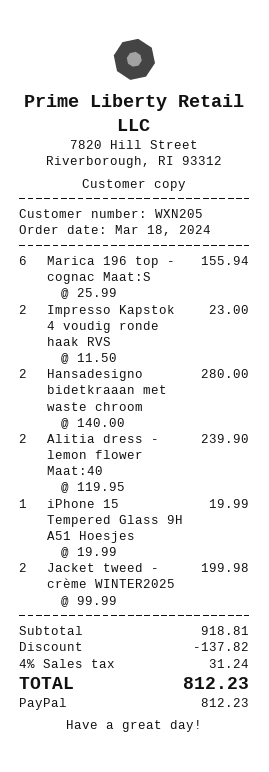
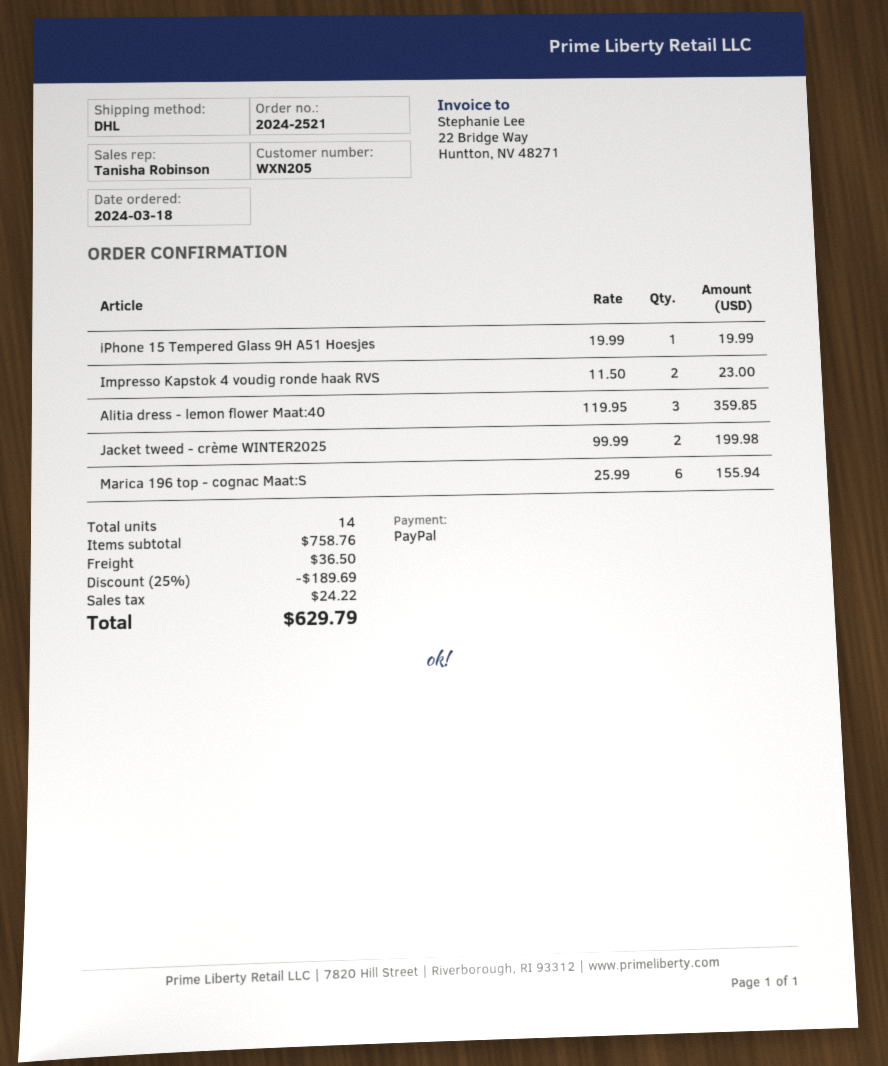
Hansadesigno bidetkraaan met waste chroom: 2 x 140.00 = 280.00 -> none
Alitia dress - lemon flower Maat:40: 2 x 119.95 = 239.90 -> 3 x 119.95 = 359.85
subtotal: 918.81 -> 758.76
discount: 137.82 -> 189.69
shipping: none -> 36.50
tax: 31.24 -> 24.22
total: 812.23 -> 629.79

